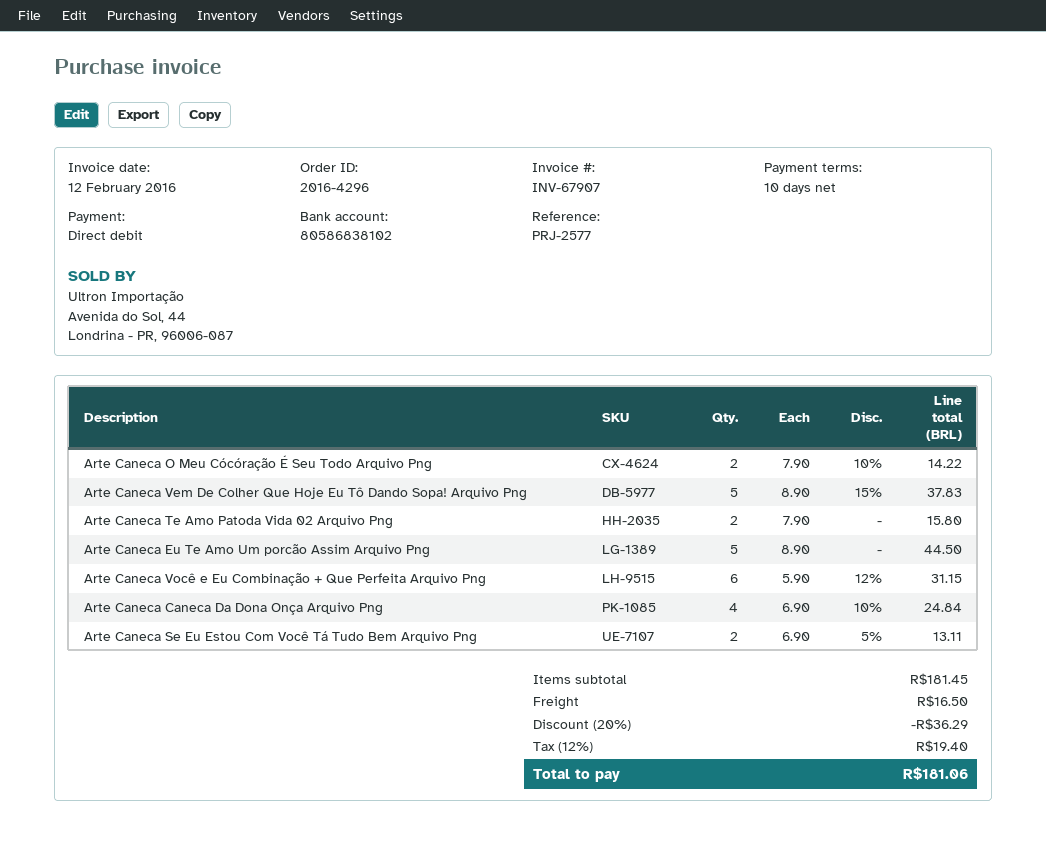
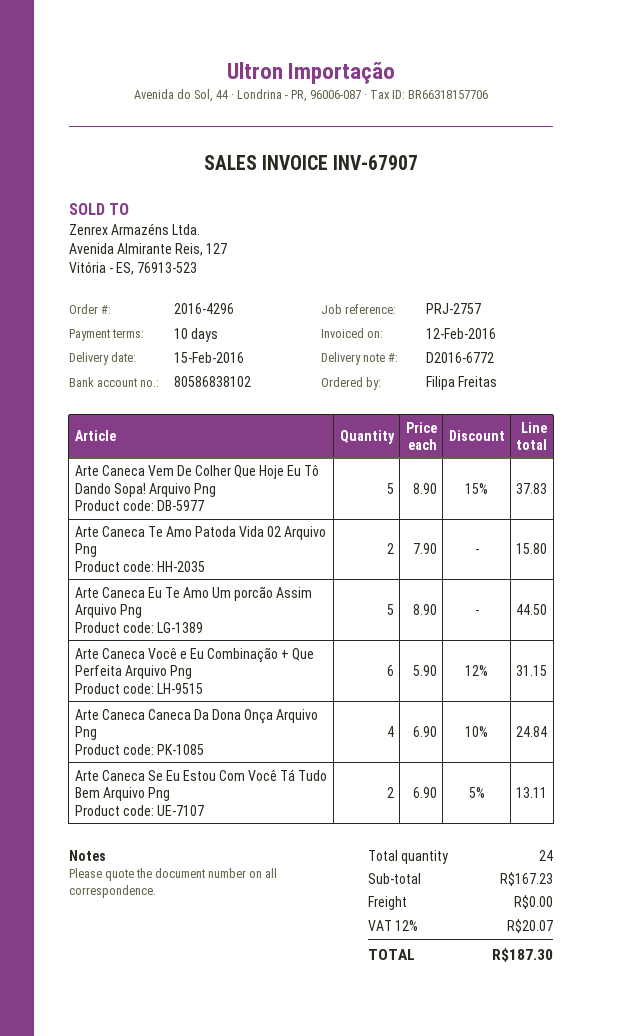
reference: PRJ-2577 -> PRJ-2757
Arte Caneca O Meu Cócóração É Seu Todo Arquivo Png: 2 x 7.90 - 10% = 14.22 -> none
subtotal: 181.45 -> 167.23
discount: 20% = 36.29 -> none
shipping: 16.50 -> 0.00
tax: 12% = 19.40 -> 12% = 20.07
total: 181.06 -> 187.30

